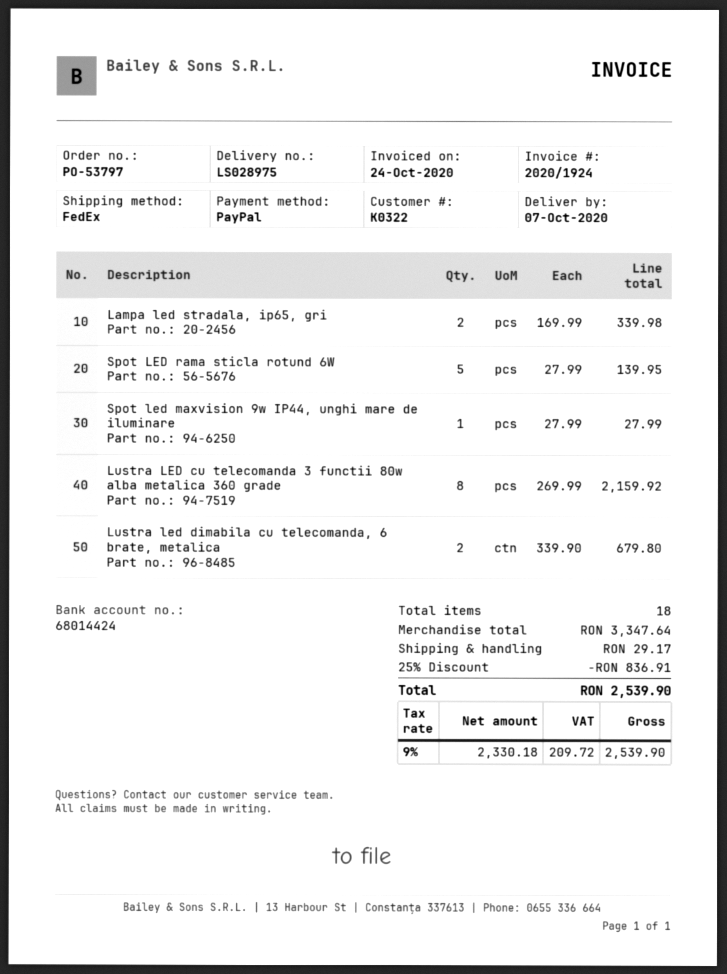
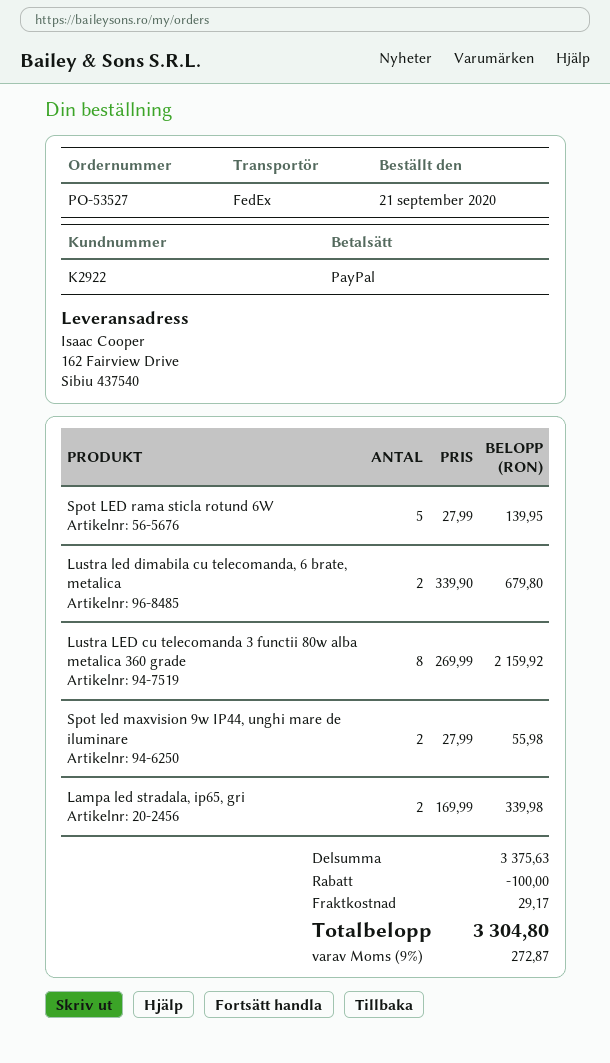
order number: PO-53797 -> PO-53527
customer number: K0322 -> K2922
Spot led maxvision 9w IP44, unghi mare de iluminare: 1 x 27.99 = 27.99 -> 2 x 27.99 = 55.98
subtotal: 3347.64 -> 3375.63
discount: 836.91 -> 100.00
tax: 9% = 209.72 -> 9% = 272.87
total: 2539.90 -> 3304.80

